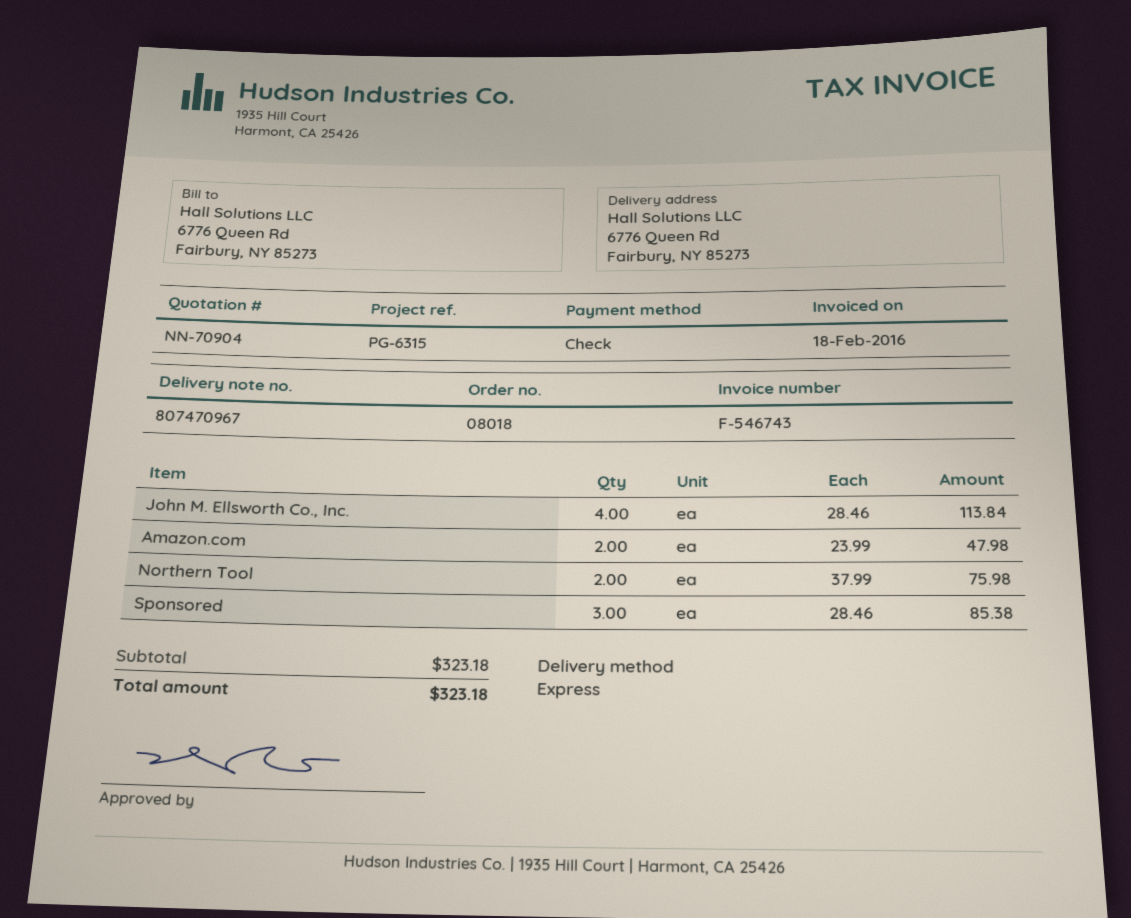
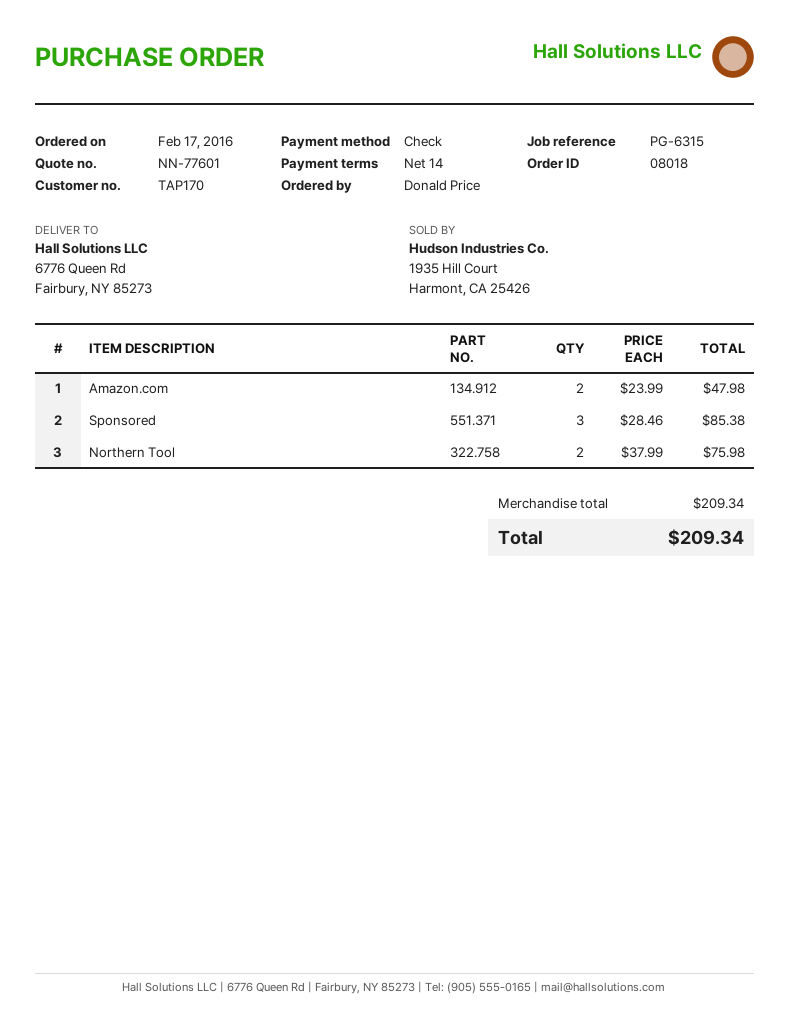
quote number: NN-70904 -> NN-77601
John M. Ellsworth Co., Inc.: 4 x 28.46 = 113.84 -> none
subtotal: 323.18 -> 209.34
total: 323.18 -> 209.34

